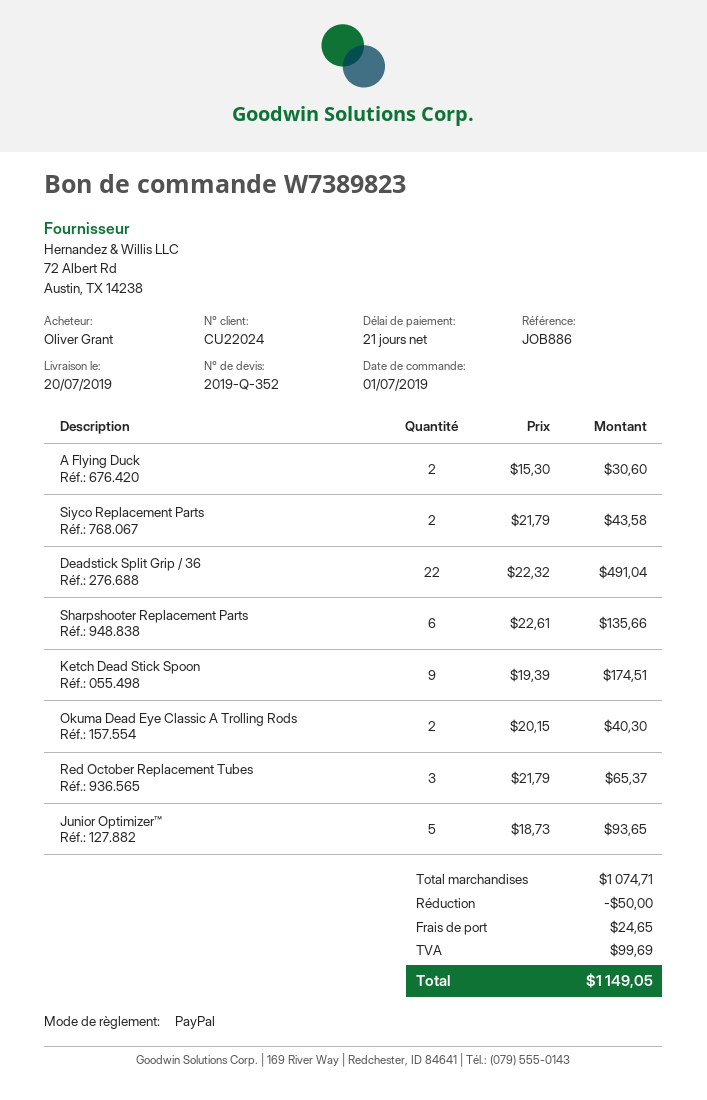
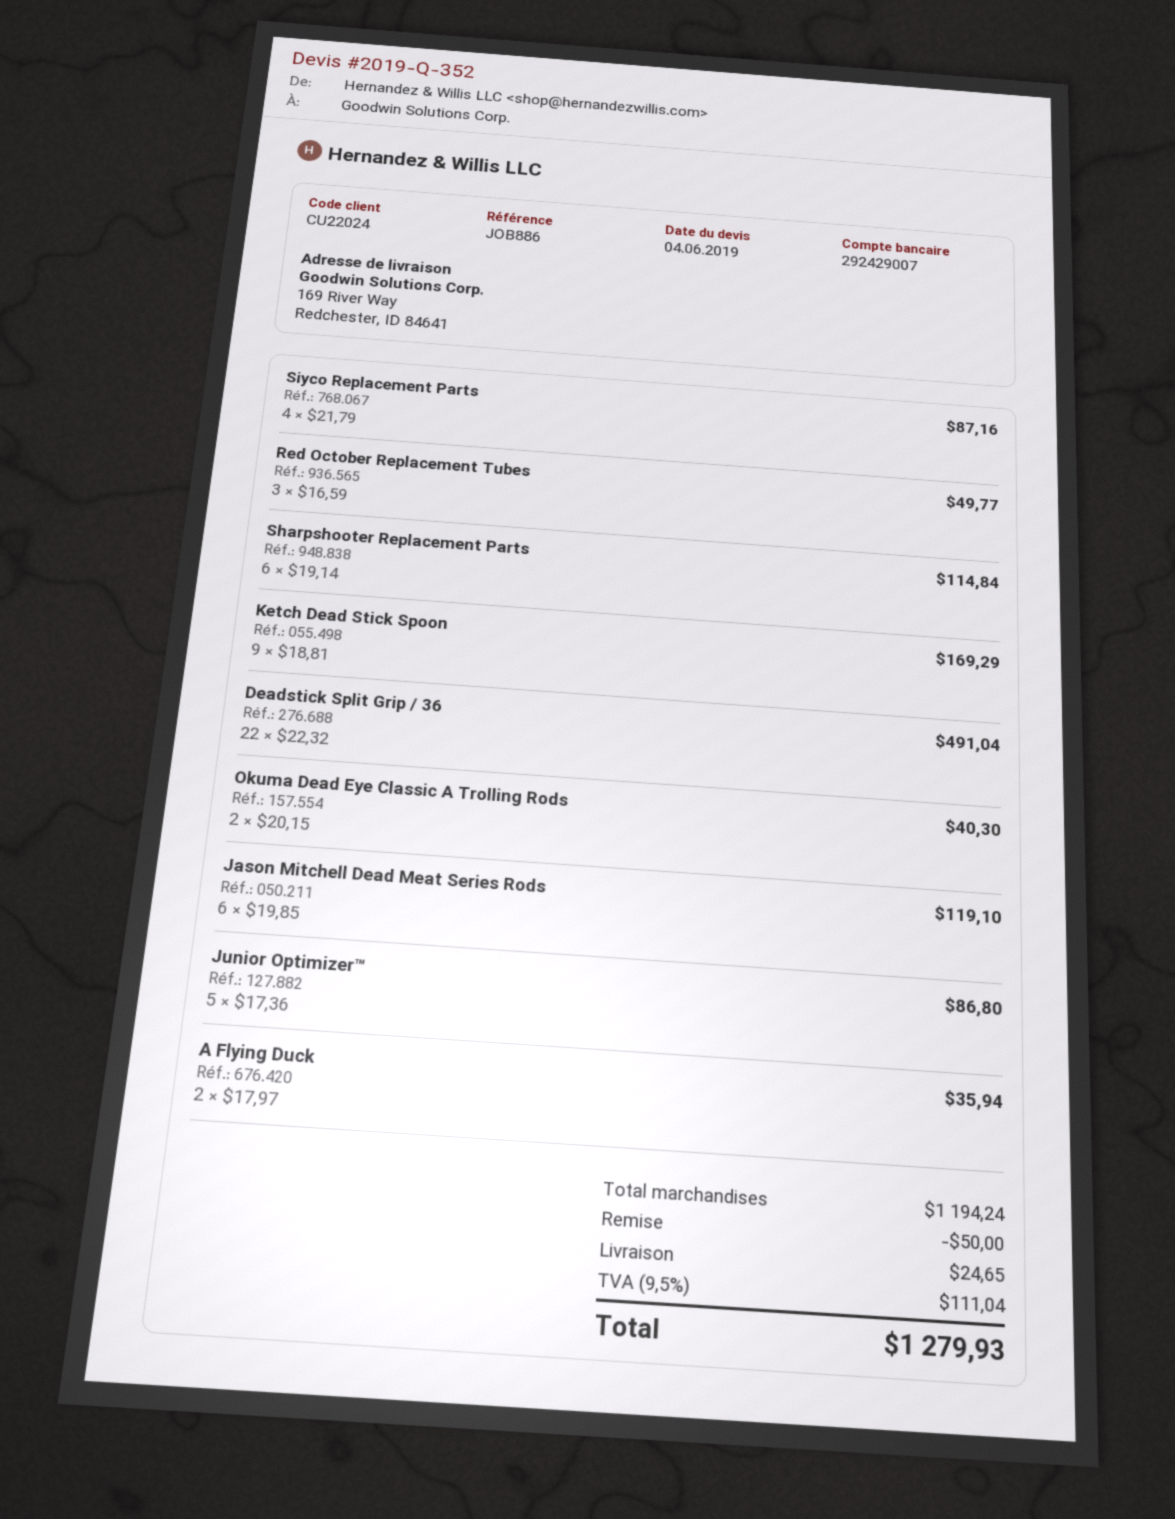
A Flying Duck: 2 x 15.30 = 30.60 -> 2 x 17.97 = 35.94
Siyco Replacement Parts: 2 x 21.79 = 43.58 -> 4 x 21.79 = 87.16
Sharpshooter Replacement Parts: 6 x 22.61 = 135.66 -> 6 x 19.14 = 114.84
Ketch Dead Stick Spoon: 9 x 19.39 = 174.51 -> 9 x 18.81 = 169.29
Red October Replacement Tubes: 3 x 21.79 = 65.37 -> 3 x 16.59 = 49.77
Junior Optimizer™: 5 x 18.73 = 93.65 -> 5 x 17.36 = 86.80
Jason Mitchell Dead Meat Series Rods: none -> 6 x 19.85 = 119.10
subtotal: 1074.71 -> 1194.24
tax: 99.69 -> 111.04
total: 1149.05 -> 1279.93

